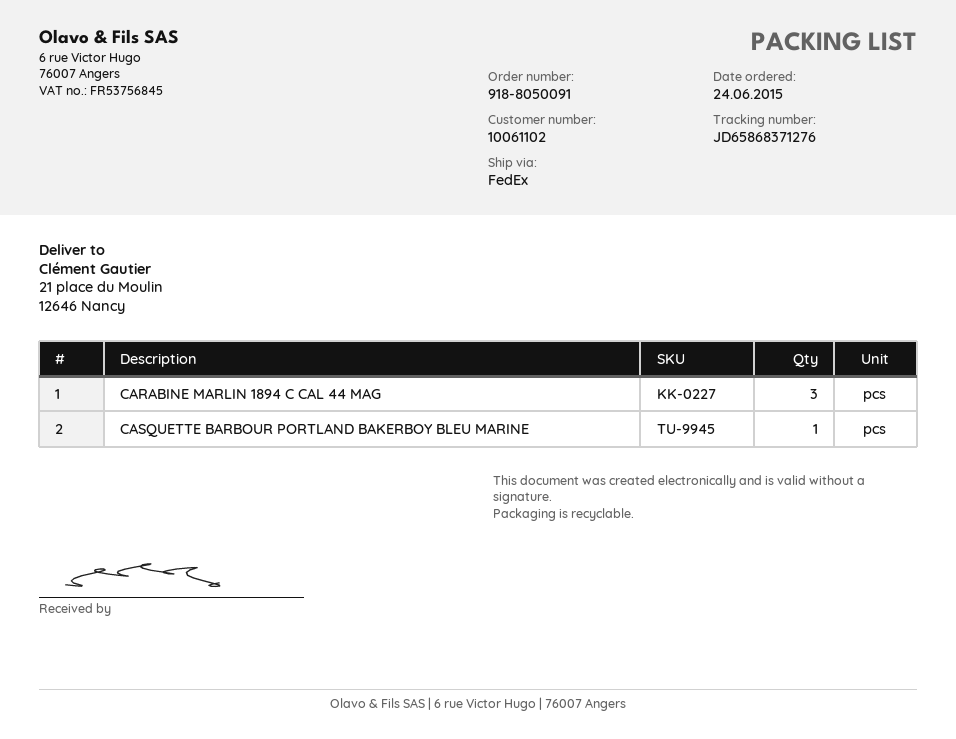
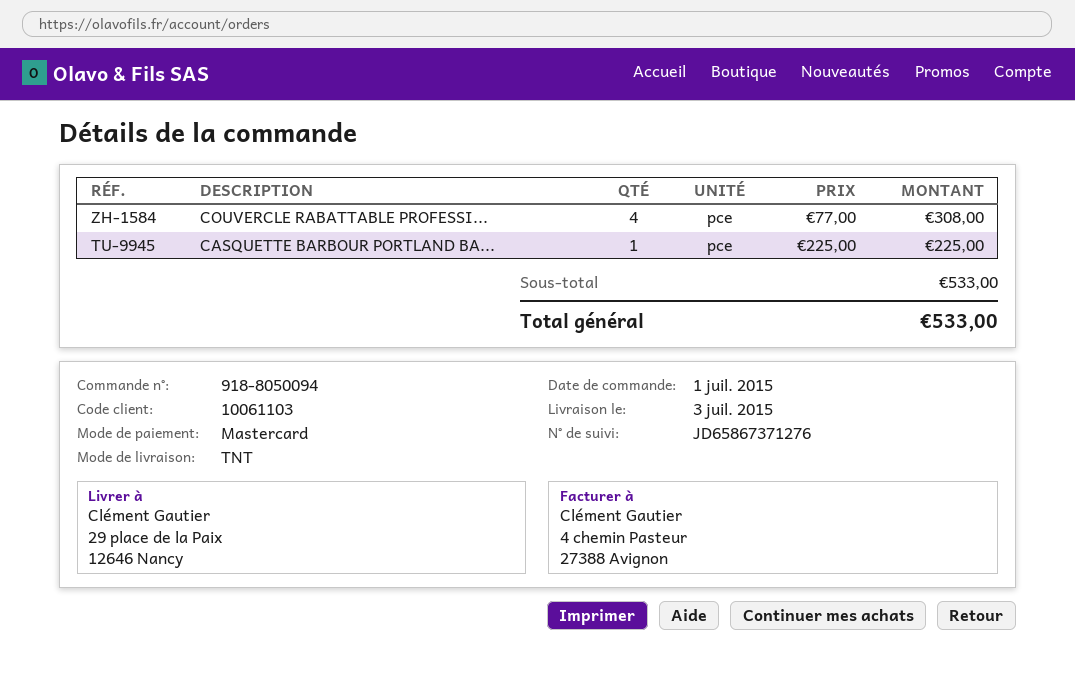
order number: 918-8050091 -> 918-8050094
order date: 2015-06-24 -> 2015-07-01
customer number: 10061102 -> 10061103
shipping method: FedEx -> TNT
tracking number: JD65868371276 -> JD65867371276
ship to: 21 place du Moulin, 12646 Nancy -> 29 place de la Paix, 12646 Nancy
CARABINE MARLIN 1894 C CAL 44 MAG: 3 -> none
COUVERCLE RABATTABLE PROFESSI...: none -> 4

